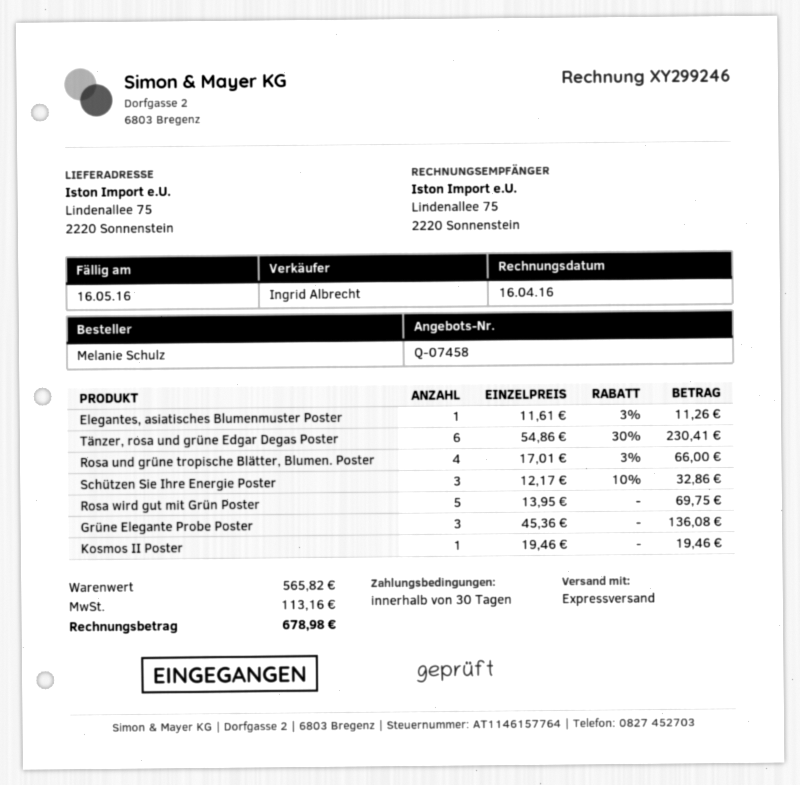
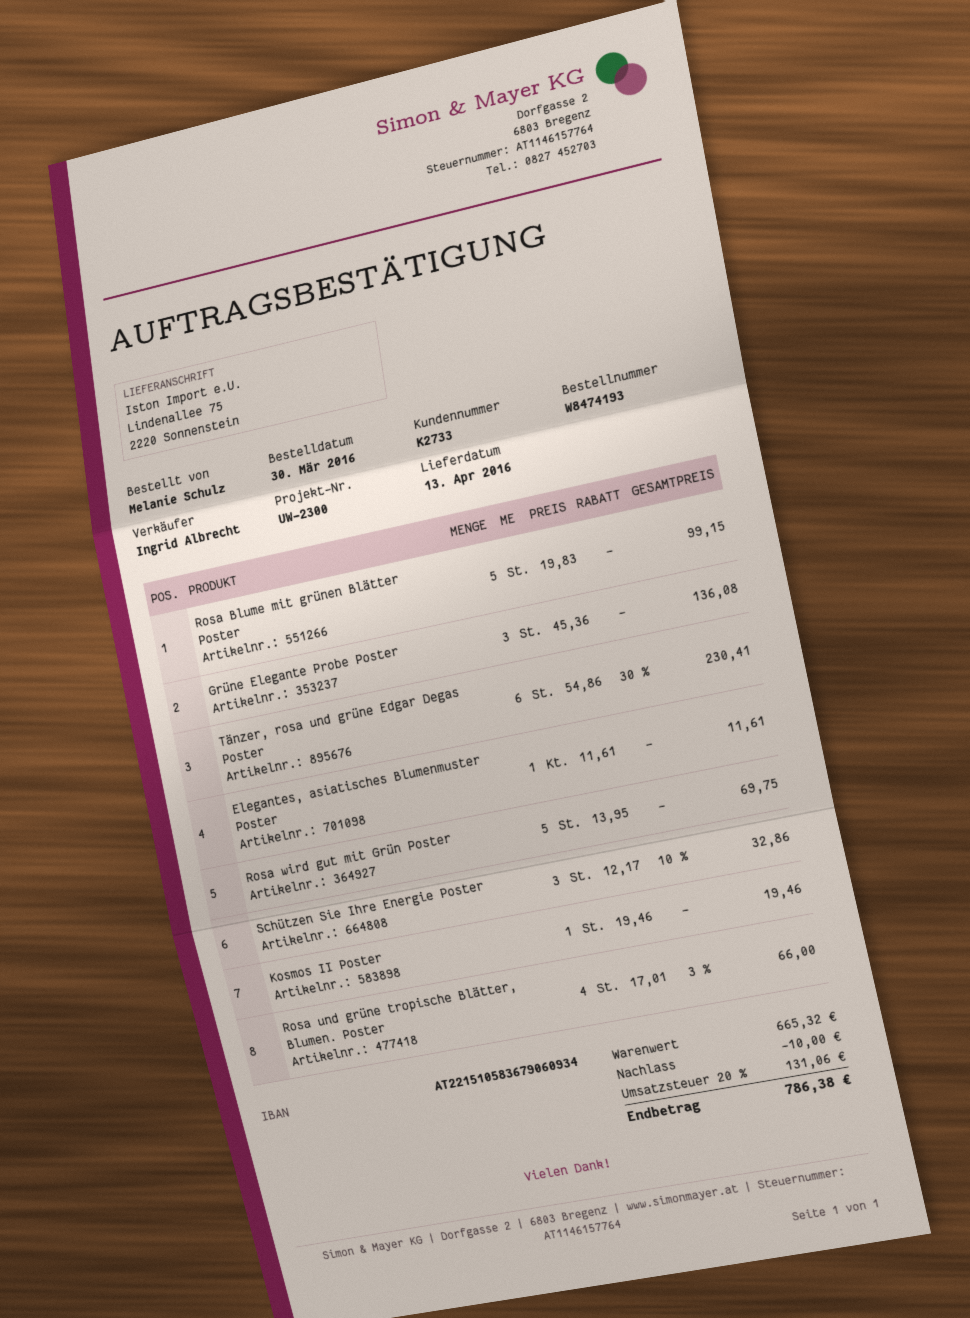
Elegantes, asiatisches Blumenmuster Poster: 1 x 11.61 - 3% = 11.26 -> 1 x 11.61 = 11.61
Rosa Blume mit grünen Blätter Poster: none -> 5 x 19.83 = 99.15
subtotal: 565.82 -> 665.32
discount: none -> 10.00
tax: 113.16 -> 131.06
total: 678.98 -> 786.38

